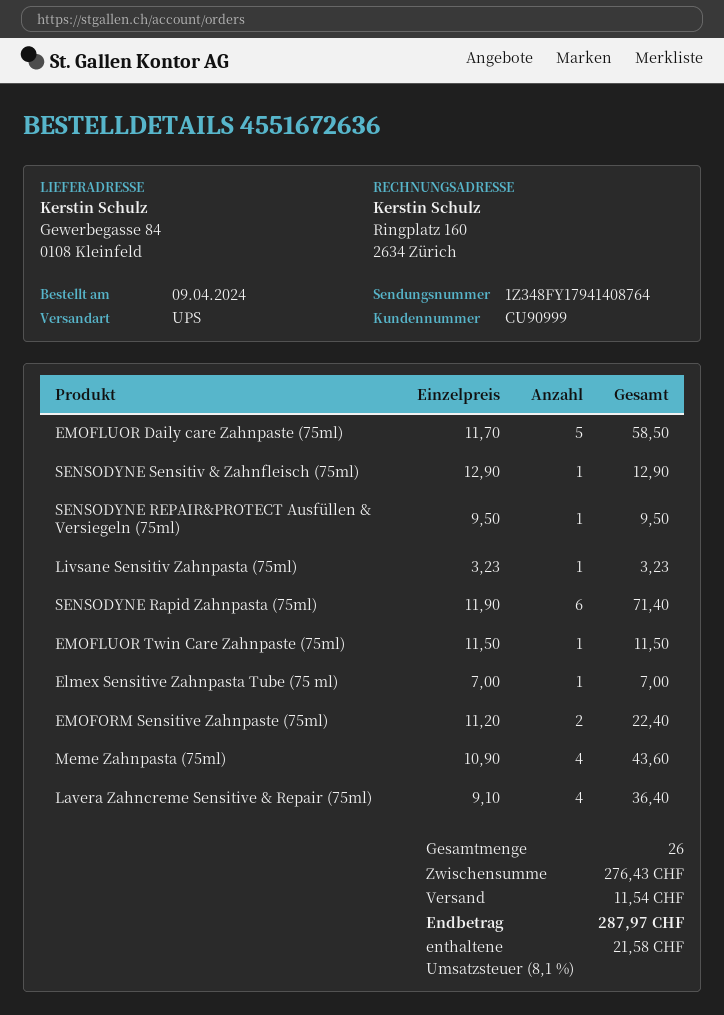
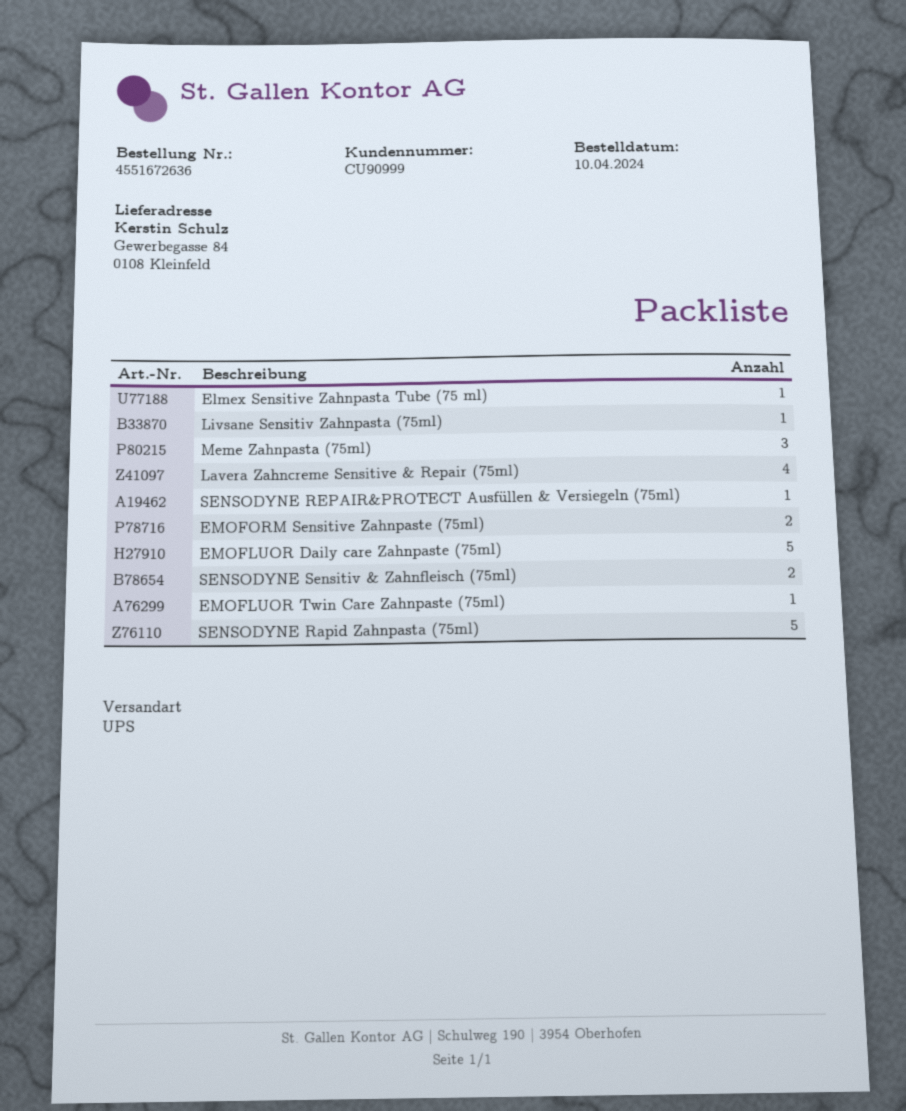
order date: 2024-04-09 -> 2024-04-10
SENSODYNE Sensitiv & Zahnfleisch (75ml): 1 -> 2
SENSODYNE Rapid Zahnpasta (75ml): 6 -> 5
Meme Zahnpasta (75ml): 4 -> 3

